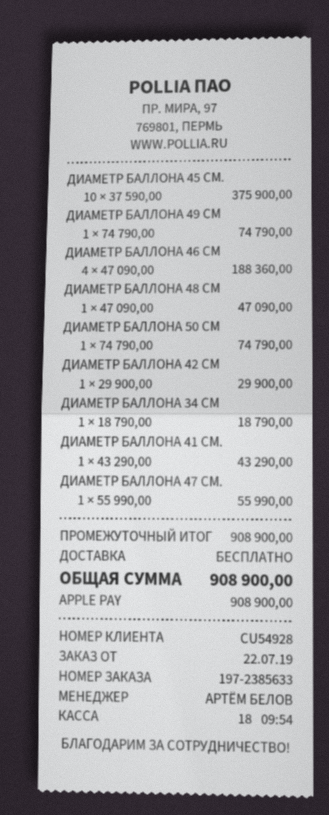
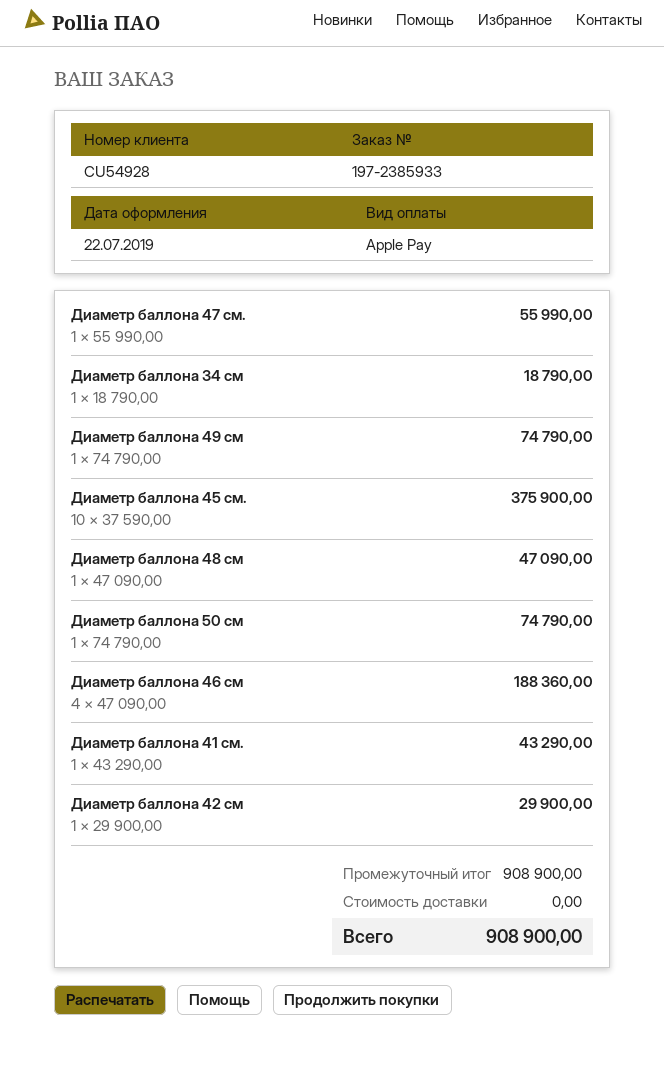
order number: 197-2385633 -> 197-2385933

